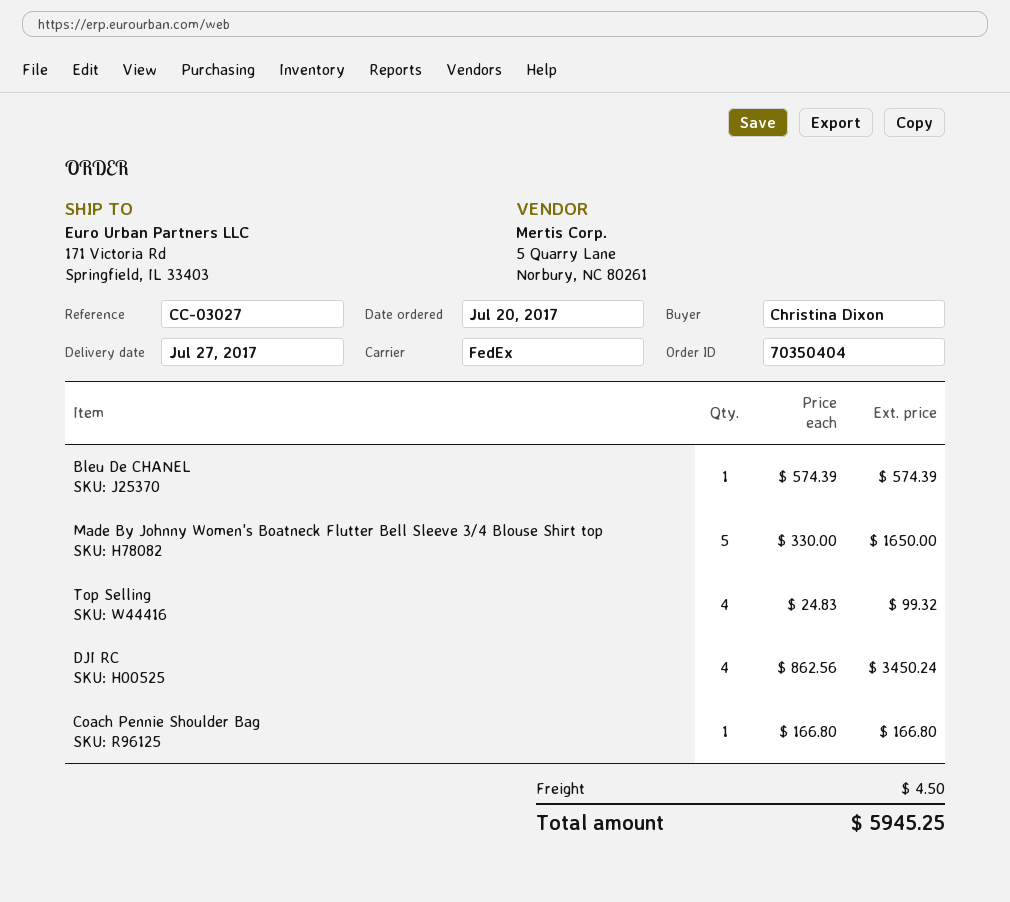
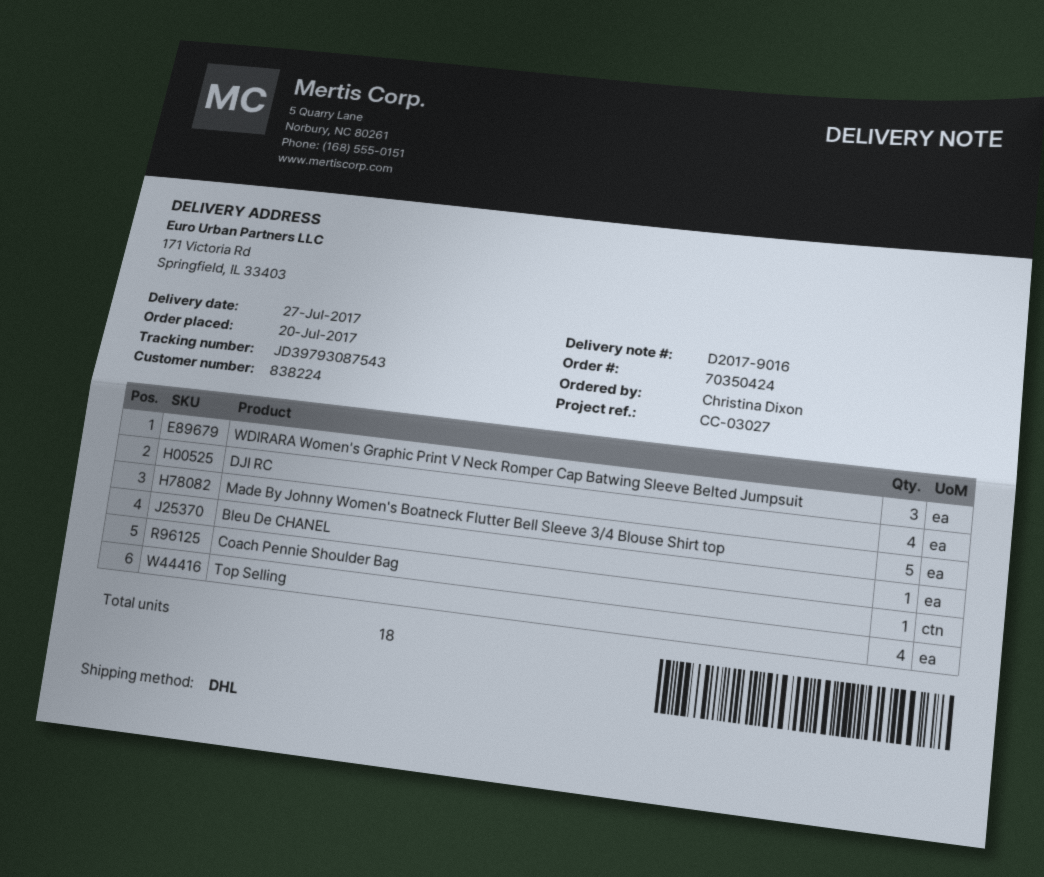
order number: 70350404 -> 70350424
shipping method: FedEx -> DHL
WDIRARA Women's Graphic Print V Neck Romper Cap Batwing Sleeve Belted Jumpsuit: none -> 3

